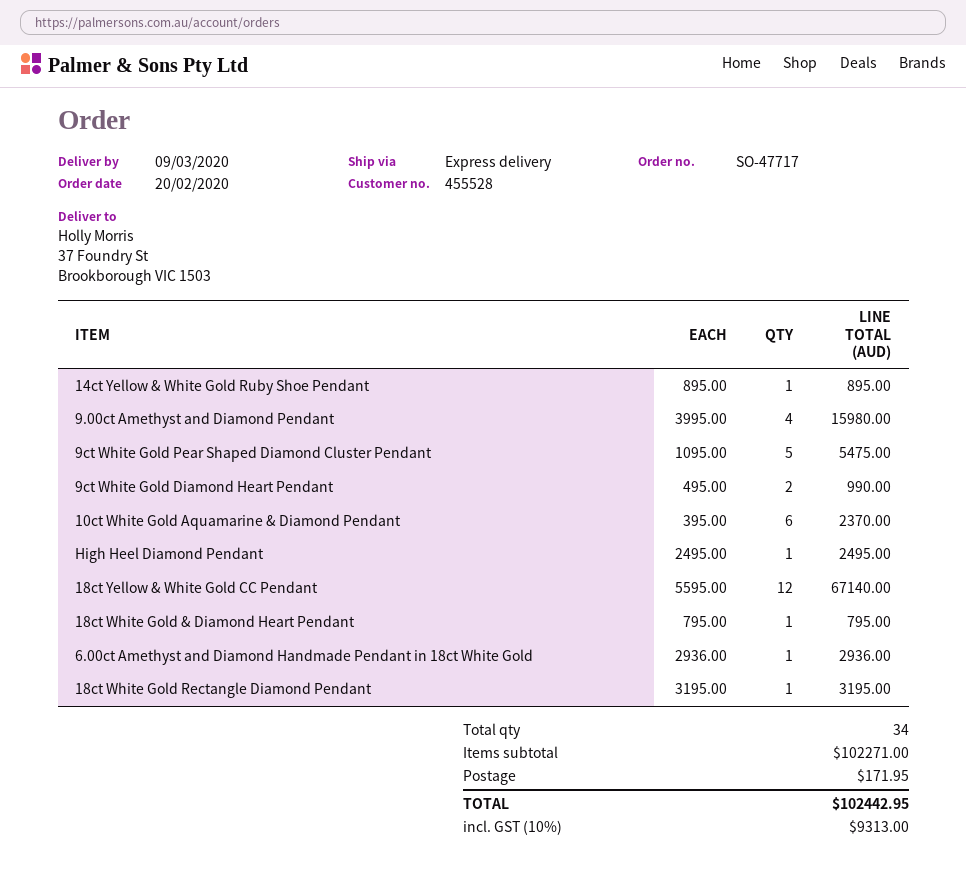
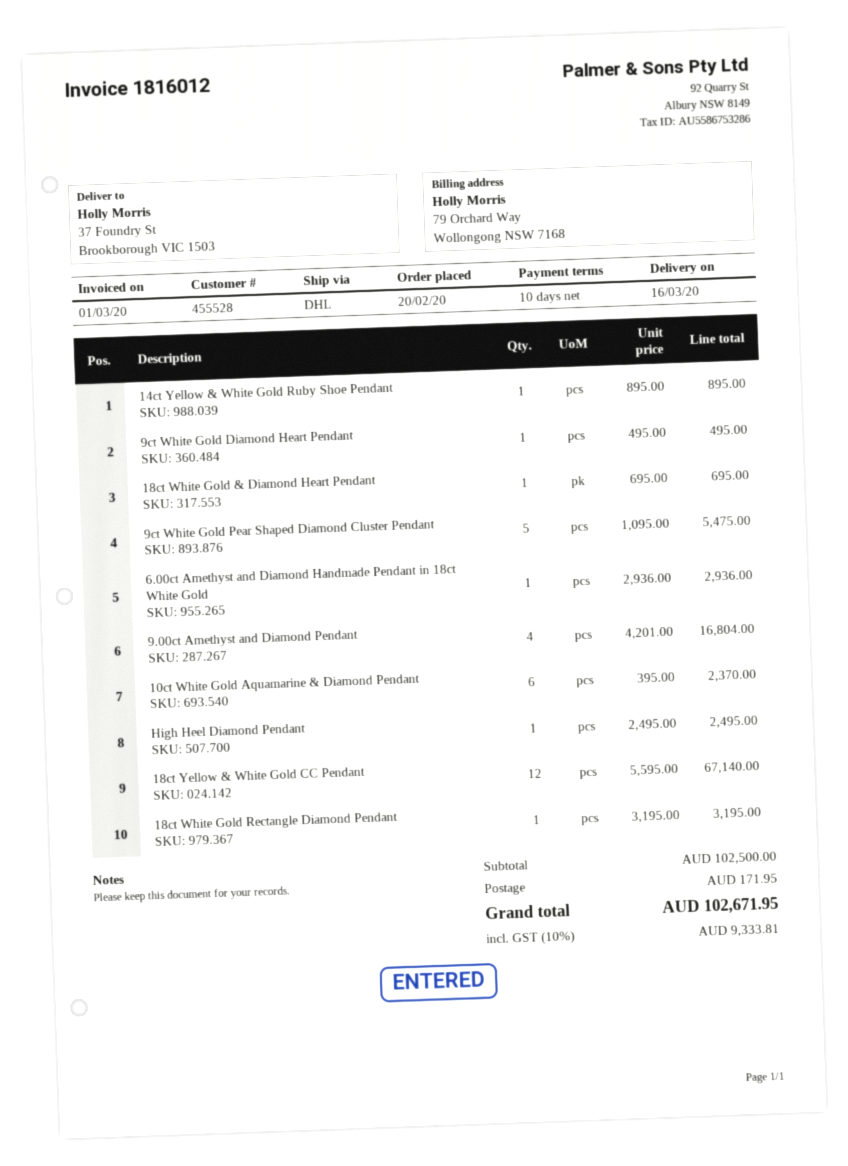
delivery date: 2020-03-09 -> 2020-03-16
shipping method: express -> DHL
9.00ct Amethyst and Diamond Pendant: 4 x 3995.00 = 15980.00 -> 4 x 4201.00 = 16804.00
9ct White Gold Diamond Heart Pendant: 2 x 495.00 = 990.00 -> 1 x 495.00 = 495.00
18ct White Gold & Diamond Heart Pendant: 1 x 795.00 = 795.00 -> 1 x 695.00 = 695.00
subtotal: 102271.00 -> 102500.00
tax: 10% = 9313.00 -> 10% = 9333.81
total: 102442.95 -> 102671.95

